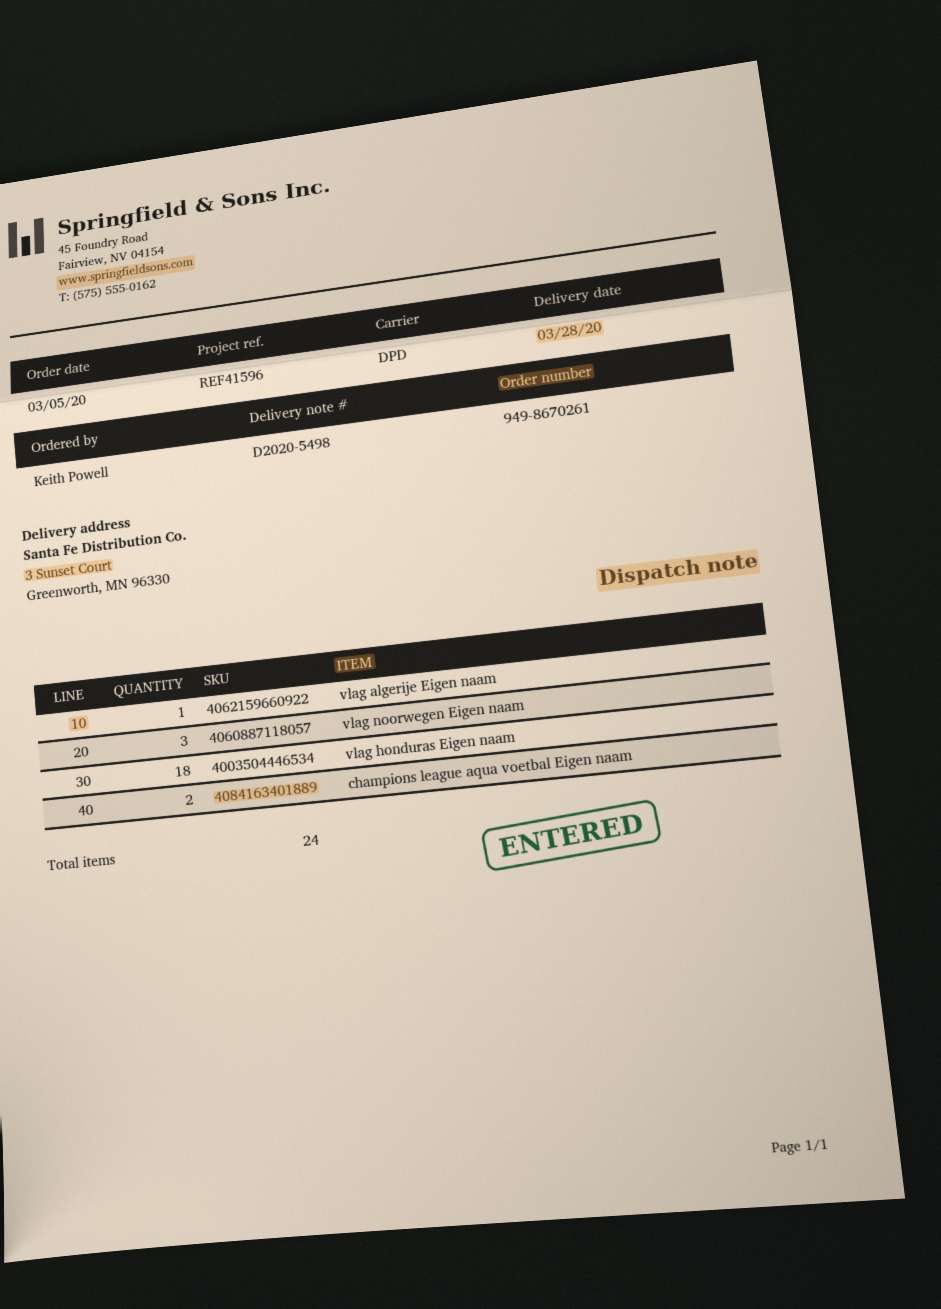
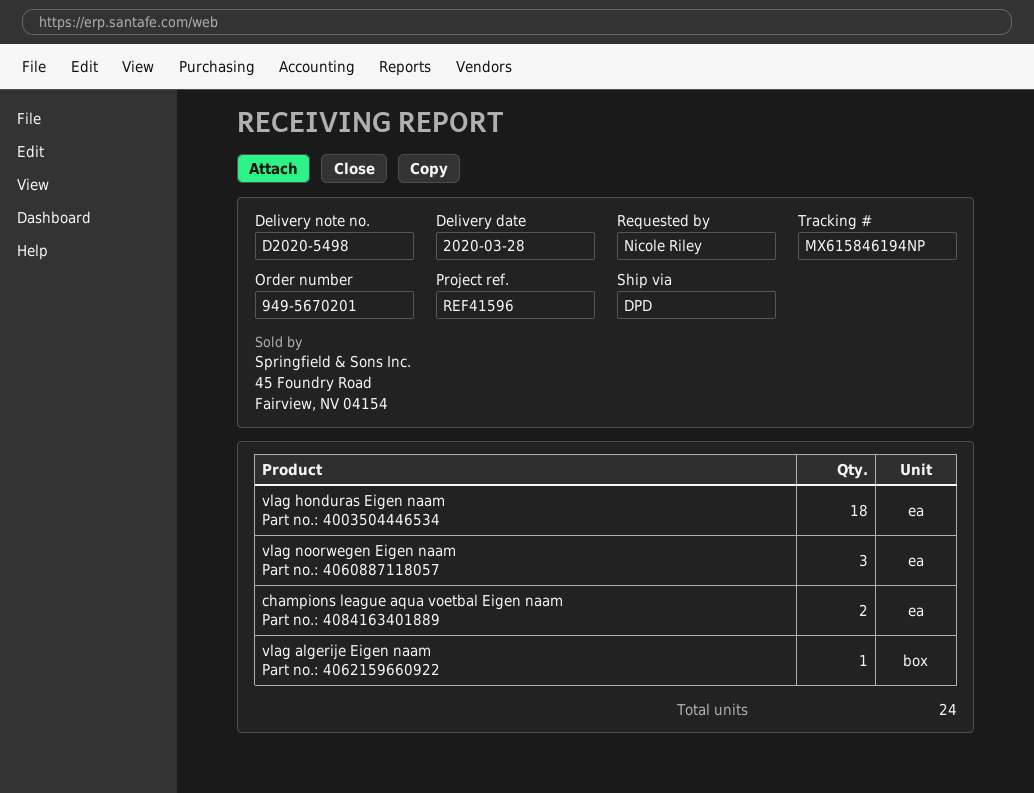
order number: 949-8670261 -> 949-5670201
ordered by: Keith Powell -> Nicole Riley

